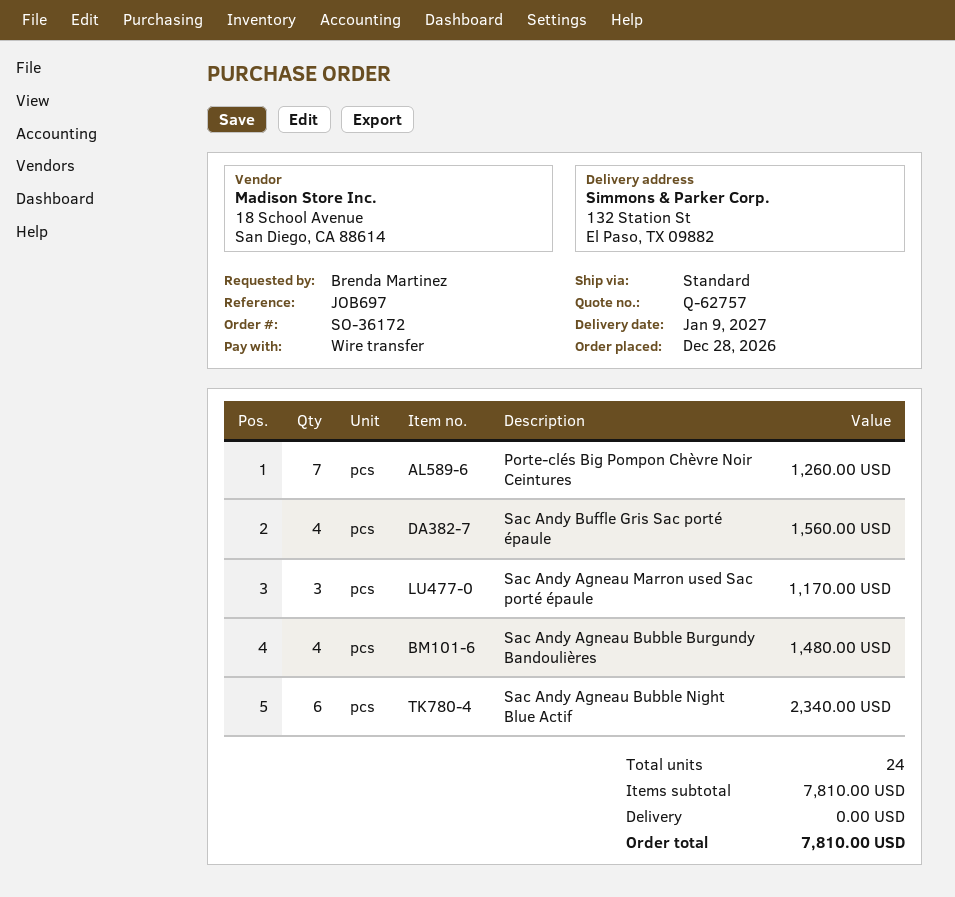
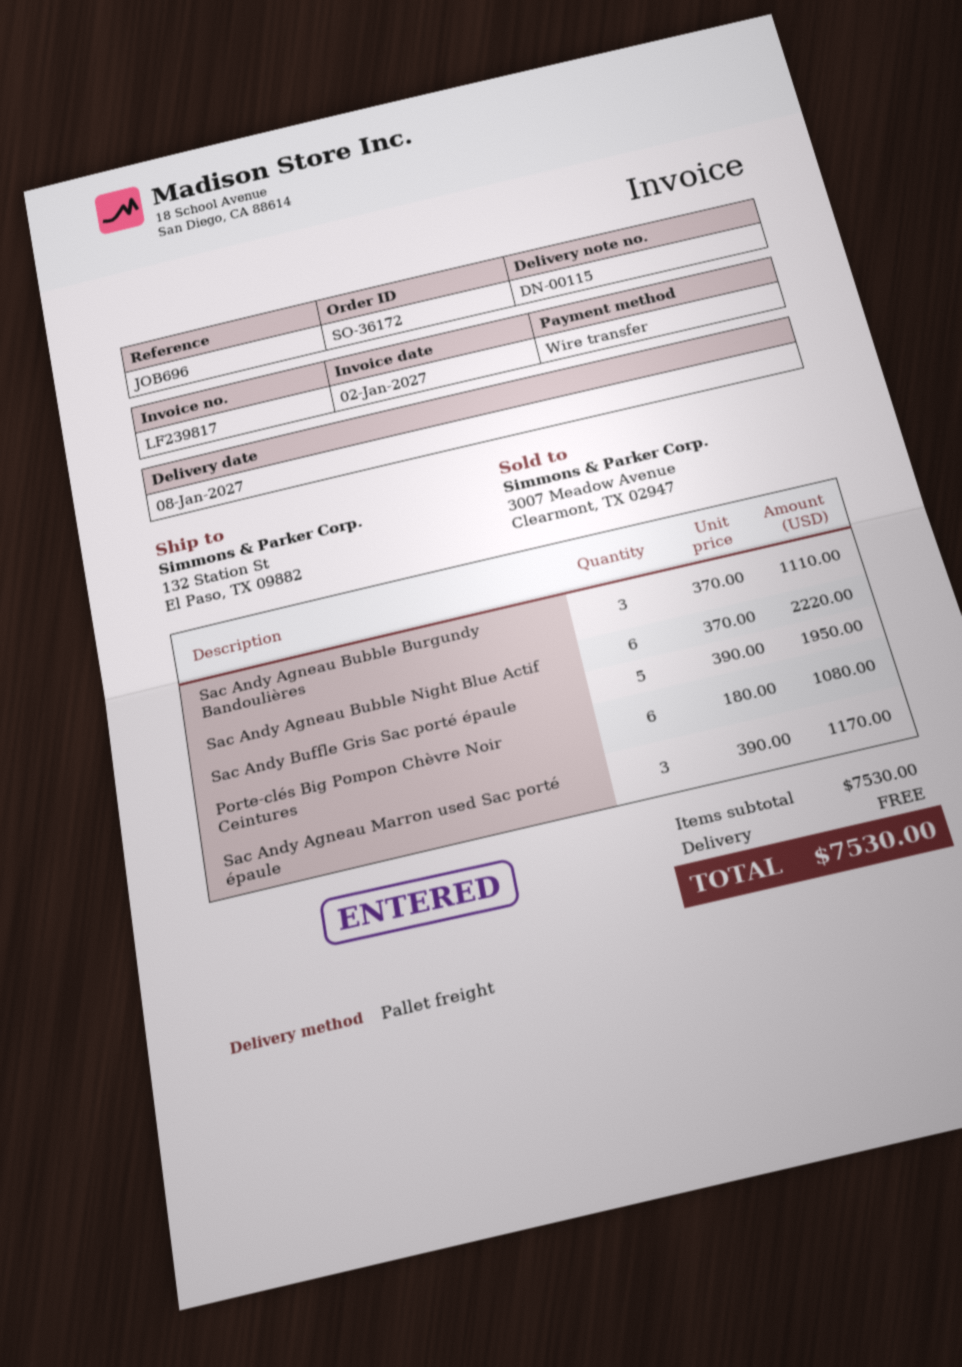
delivery date: 2027-01-09 -> 2027-01-08
reference: JOB697 -> JOB696
shipping method: standard -> pallet freight
Porte-clés Big Pompon Chèvre Noir Ceintures: 7 for 1260.00 -> 6 for 1080.00
Sac Andy Buffle Gris Sac porté épaule: 4 for 1560.00 -> 5 for 1950.00
Sac Andy Agneau Bubble Burgundy Bandoulières: 4 for 1480.00 -> 3 for 1110.00
Sac Andy Agneau Bubble Night Blue Actif: 6 for 2340.00 -> 6 for 2220.00
subtotal: 7810.00 -> 7530.00
total: 7810.00 -> 7530.00

